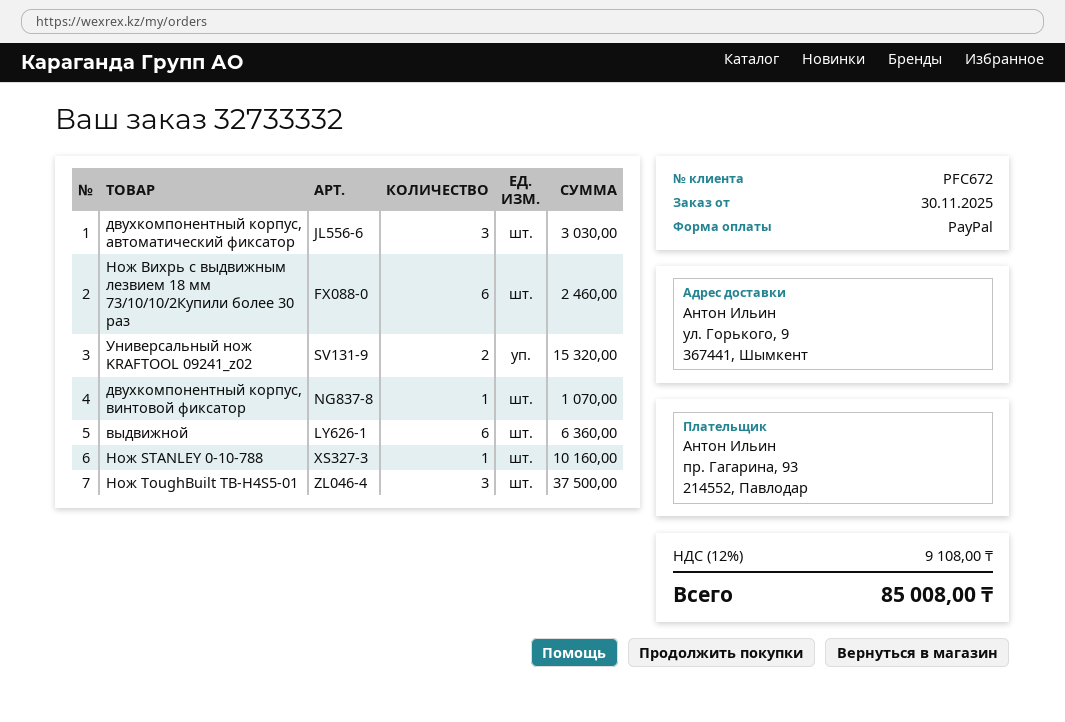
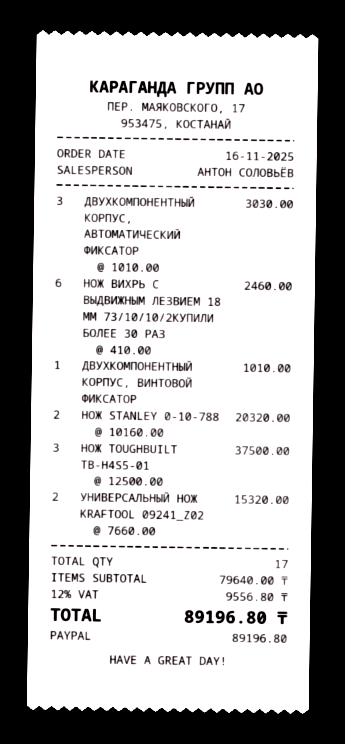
order date: 2025-11-30 -> 2025-11-16
двухкомпонентный корпус, винтовой фиксатор: 1 for 1070.00 -> 1 for 1010.00
выдвижной: 6 for 6360.00 -> none
Нож STANLEY 0-10-788: 1 for 10160.00 -> 2 for 20320.00
tax: 12% = 9108.00 -> 12% = 9556.80
total: 85008.00 -> 89196.80

